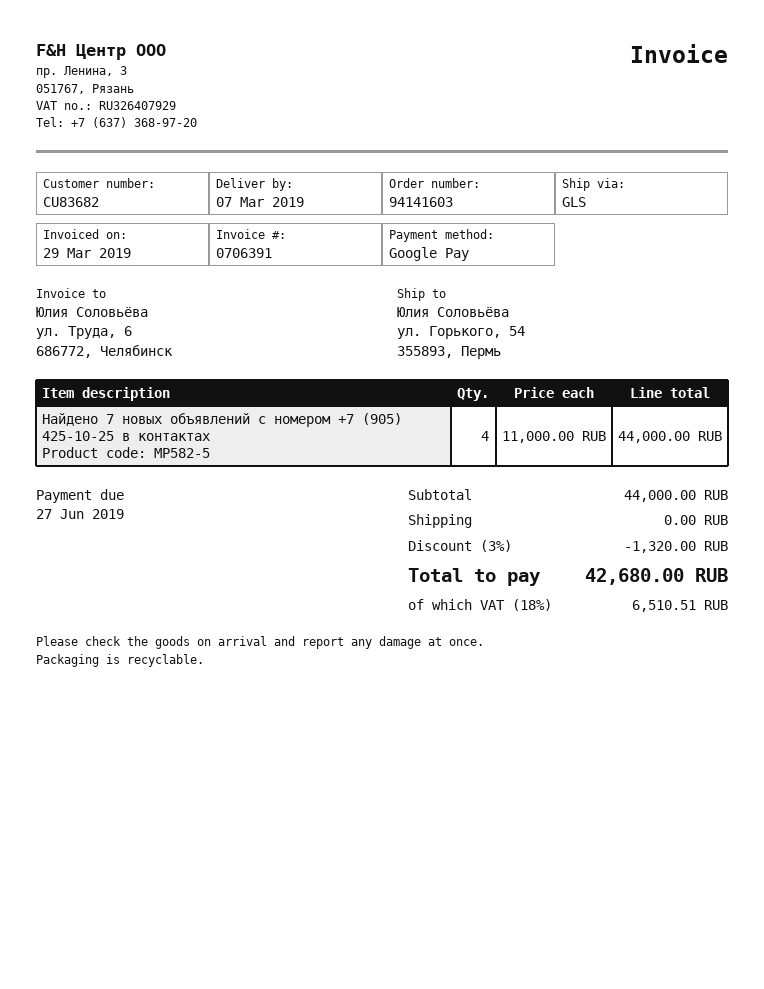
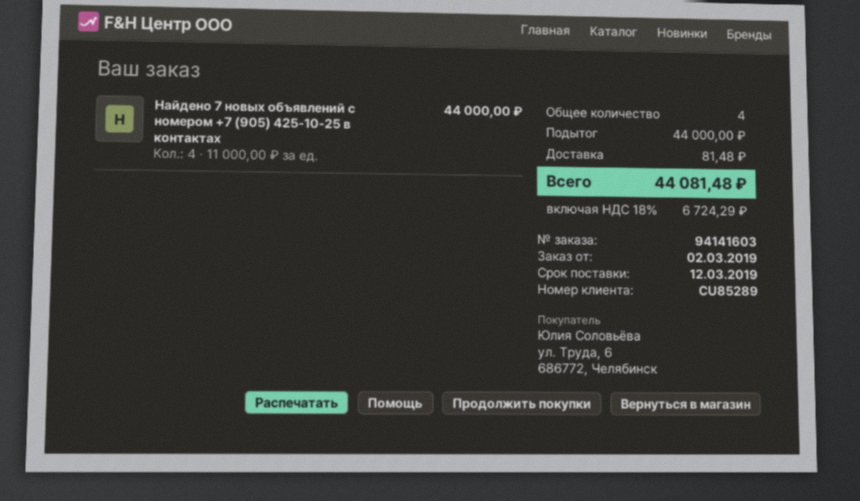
delivery date: 2019-03-07 -> 2019-03-12
customer number: CU83682 -> CU85289
discount: 3% = 1320.00 -> none
shipping: 0.00 -> 81.48
tax: 18% = 6510.51 -> 18% = 6724.29
total: 42680.00 -> 44081.48

